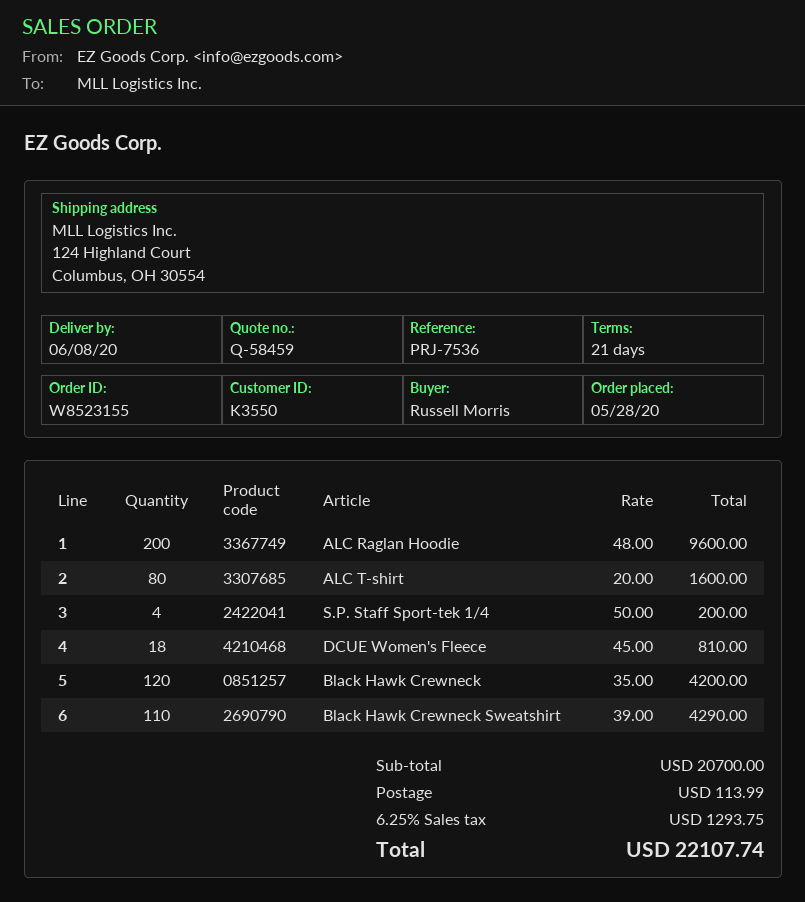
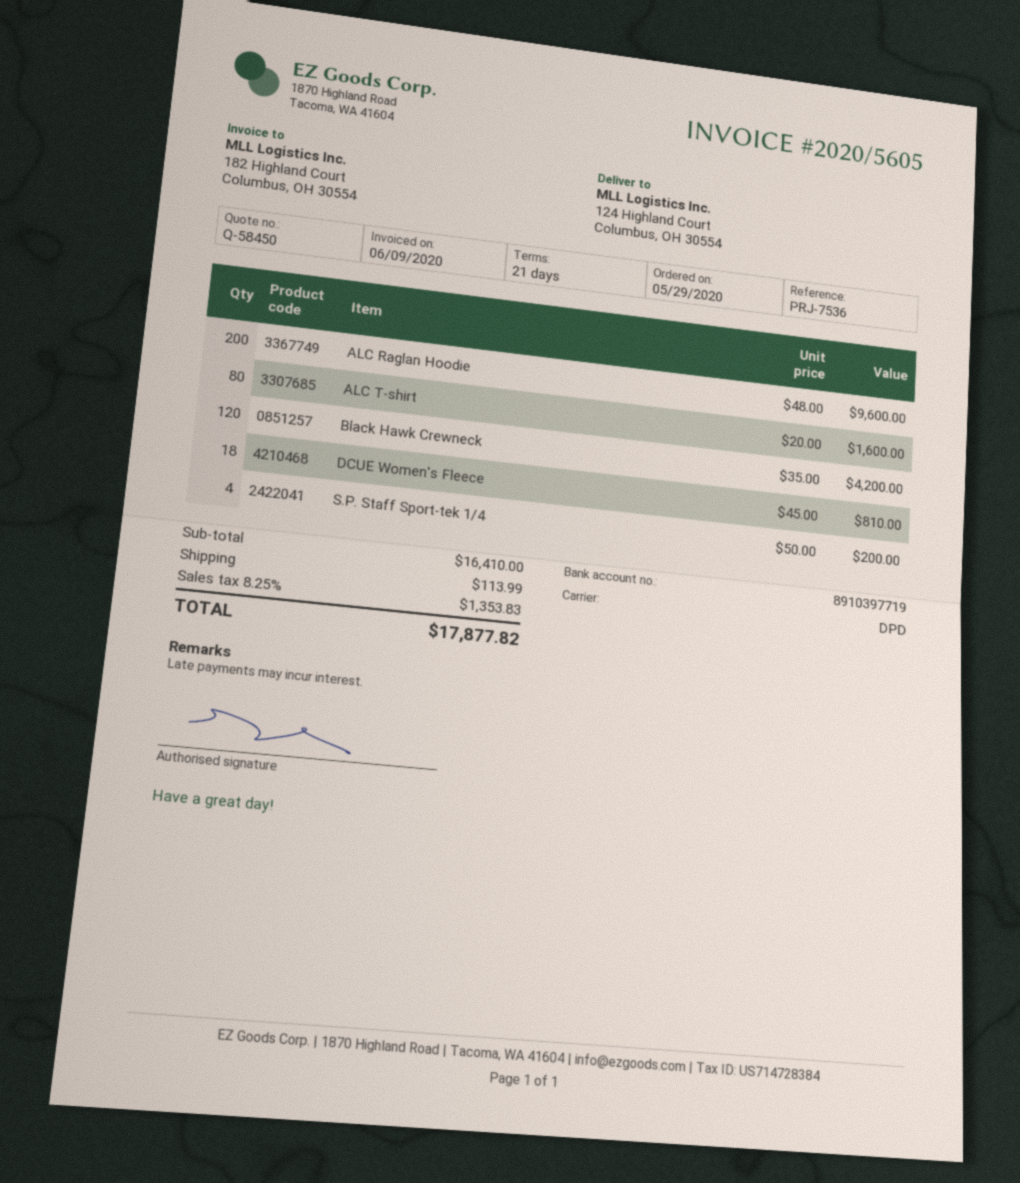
quote number: Q-58459 -> Q-58450
order date: 2020-05-28 -> 2020-05-29
Black Hawk Crewneck Sweatshirt: 110 x 39.00 = 4290.00 -> none
subtotal: 20700.00 -> 16410.00
tax: 6.25% = 1293.75 -> 8.25% = 1353.83
total: 22107.74 -> 17877.82

